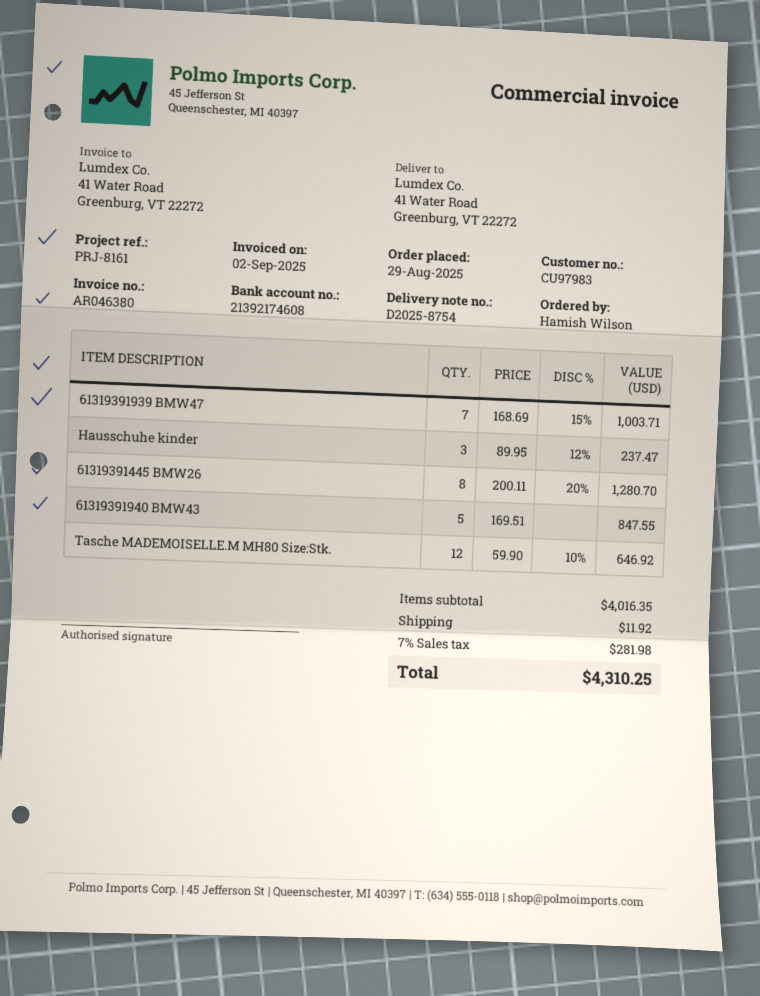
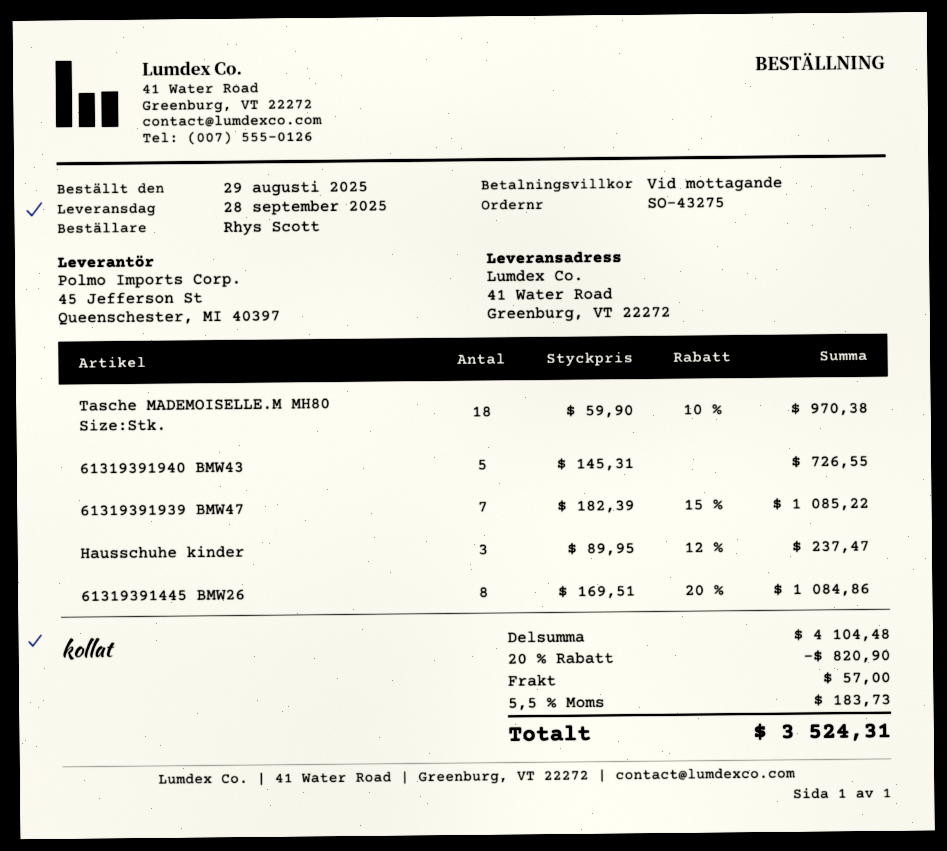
ordered by: Hamish Wilson -> Rhys Scott
61319391939 BMW47: 7 x 168.69 - 15% = 1003.71 -> 7 x 182.39 - 15% = 1085.22
61319391445 BMW26: 8 x 200.11 - 20% = 1280.70 -> 8 x 169.51 - 20% = 1084.86
61319391940 BMW43: 5 x 169.51 = 847.55 -> 5 x 145.31 = 726.55
Tasche MADEMOISELLE.M MH80 Size:Stk.: 12 x 59.90 - 10% = 646.92 -> 18 x 59.90 - 10% = 970.38
subtotal: 4016.35 -> 4104.48
discount: none -> 20% = 820.90
shipping: 11.92 -> 57.00
tax: 7% = 281.98 -> 5.5% = 183.73
total: 4310.25 -> 3524.31

